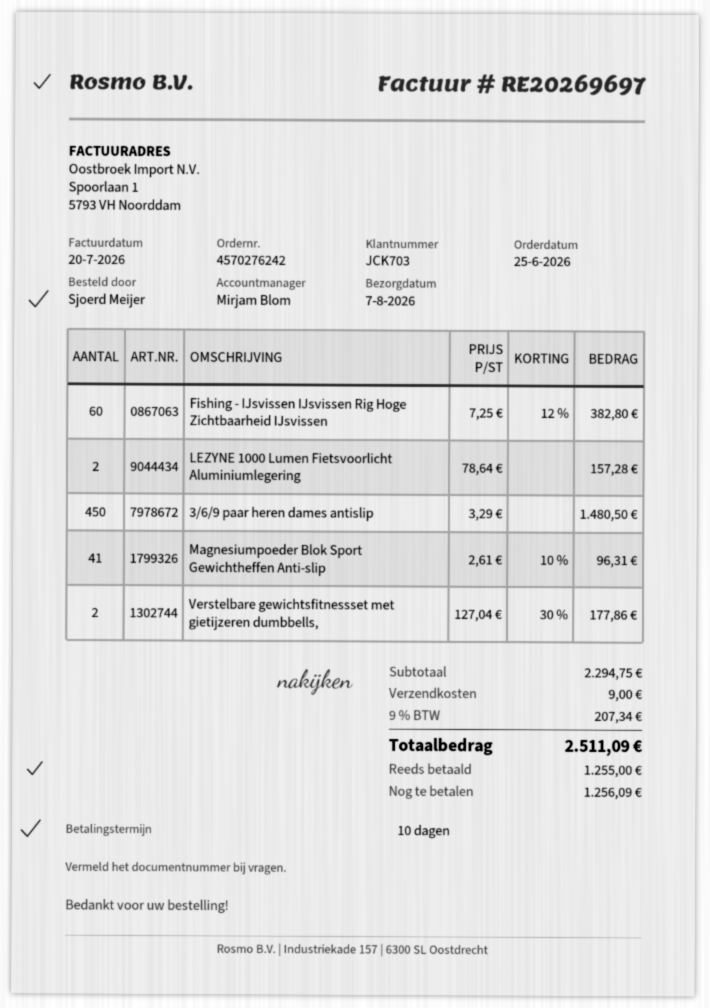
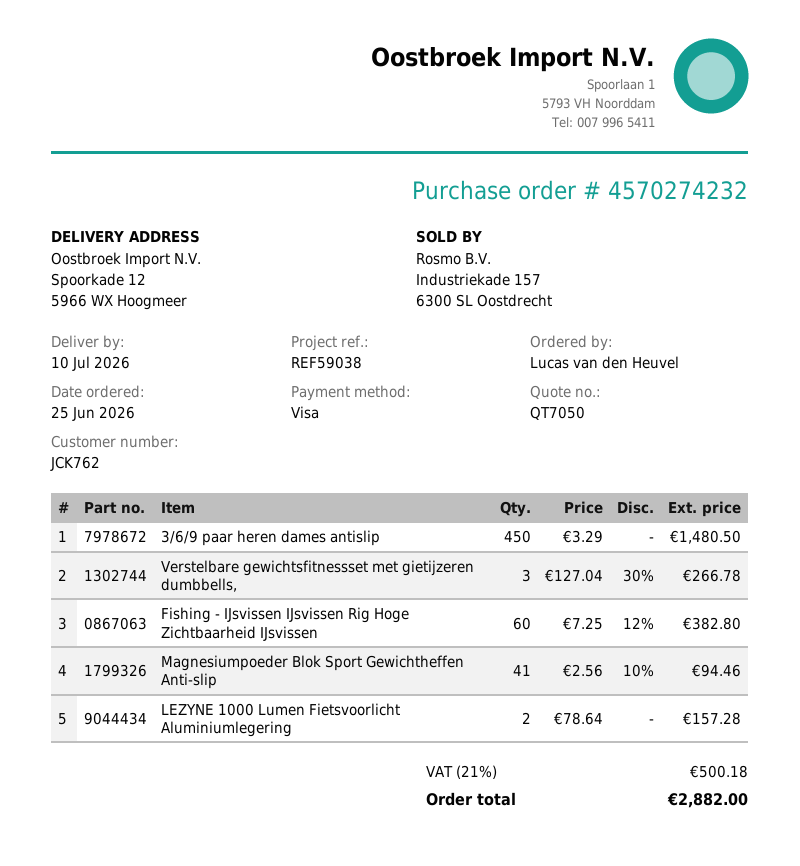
order number: 4570276242 -> 4570274232
delivery date: 2026-08-07 -> 2026-07-10
customer number: JCK703 -> JCK762
ordered by: Sjoerd Meijer -> Lucas van den Heuvel
Magnesiumpoeder Blok Sport Gewichtheffen Anti-slip: 41 x 2.61 - 10% = 96.31 -> 41 x 2.56 - 10% = 94.46
Verstelbare gewichtsfitnessset met gietijzeren dumbbells,: 2 x 127.04 - 30% = 177.86 -> 3 x 127.04 - 30% = 266.78
shipping: 9.00 -> none
tax: 9% = 207.34 -> 21% = 500.18
total: 2511.09 -> 2882.00

